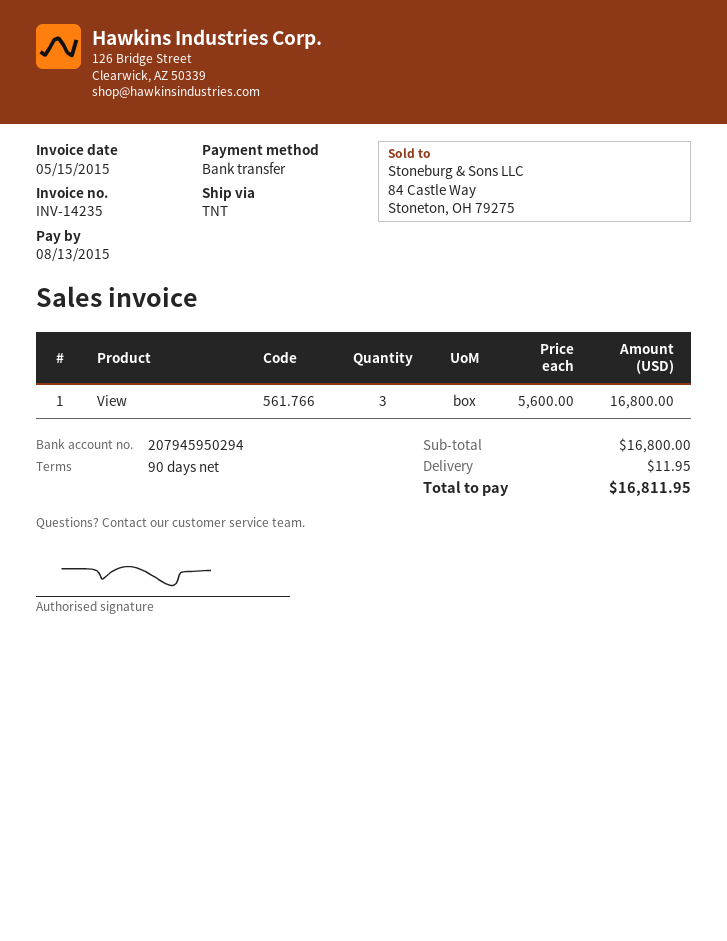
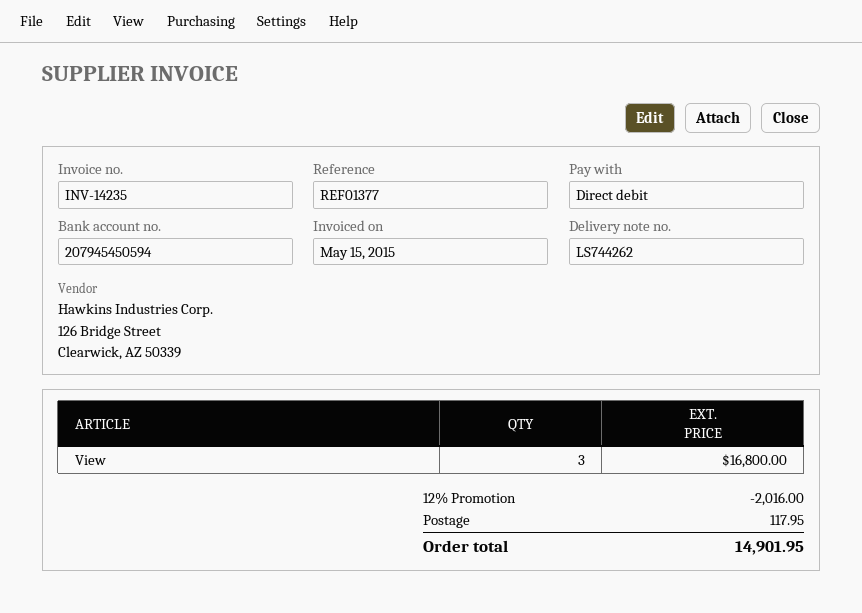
payment method: bank transfer -> direct debit
bank account: 207945950294 -> 207945450594
discount: none -> 12% = 2016.00
shipping: 11.95 -> 117.95
total: 16811.95 -> 14901.95

